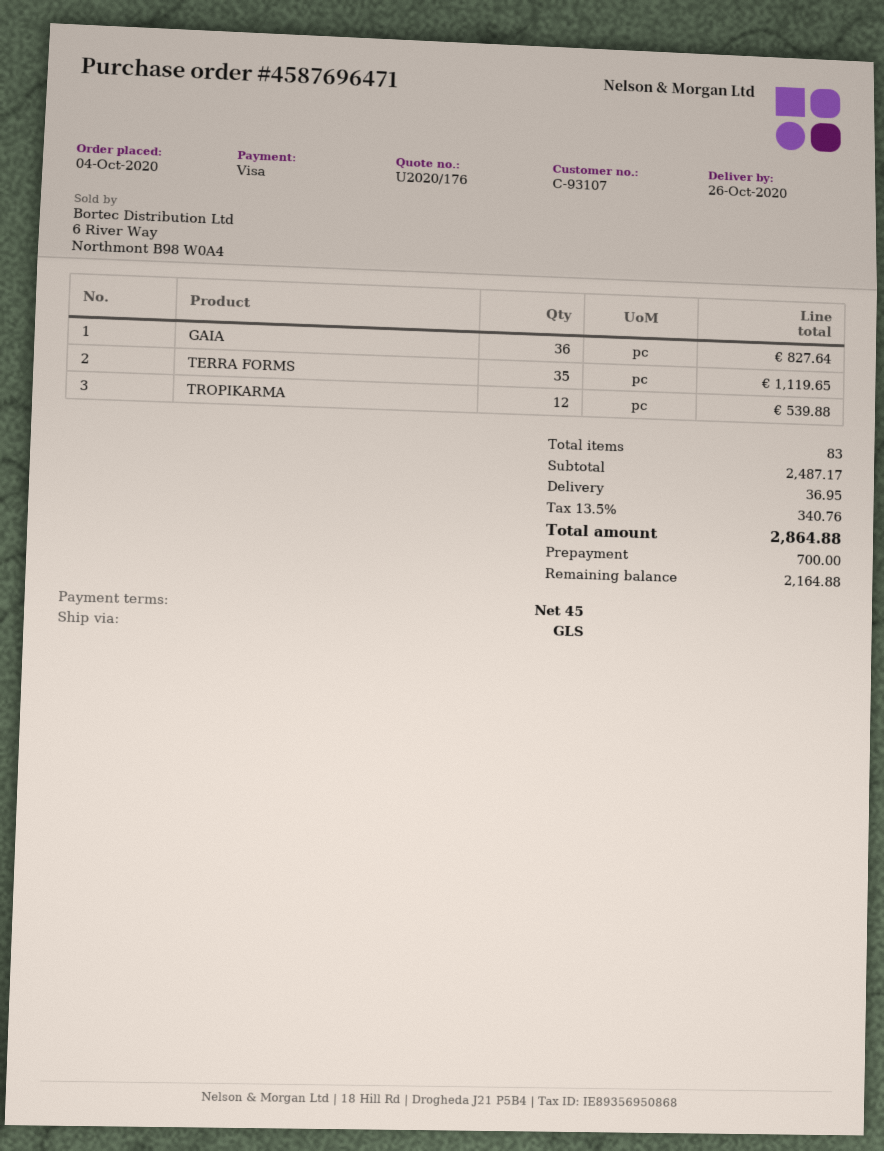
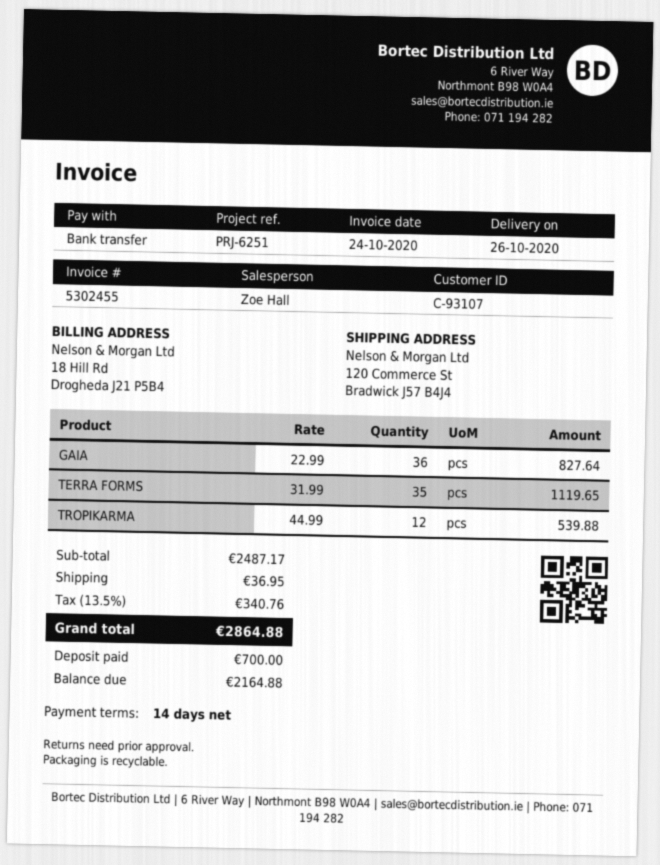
payment terms: 45 days -> 14 days
payment method: Visa -> bank transfer

